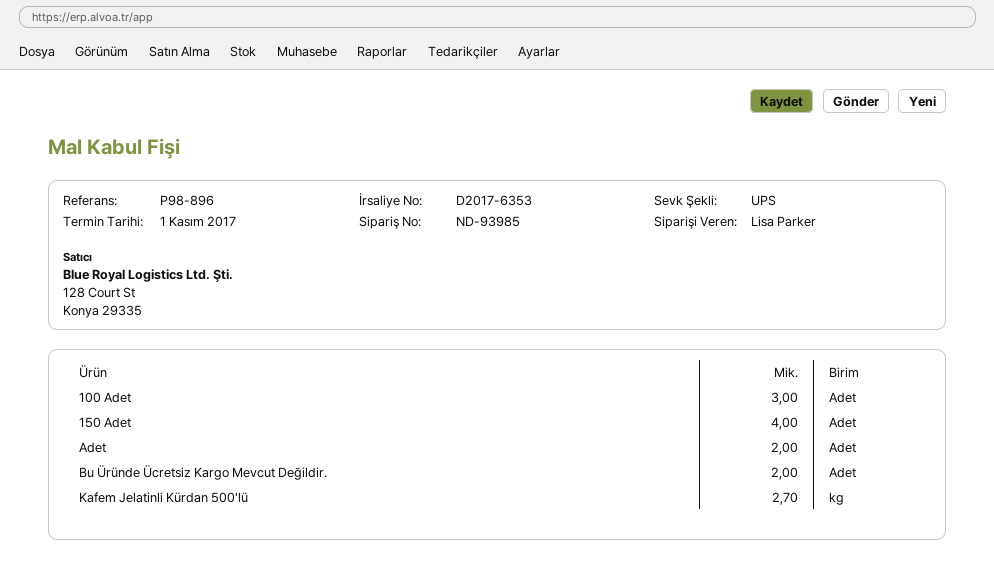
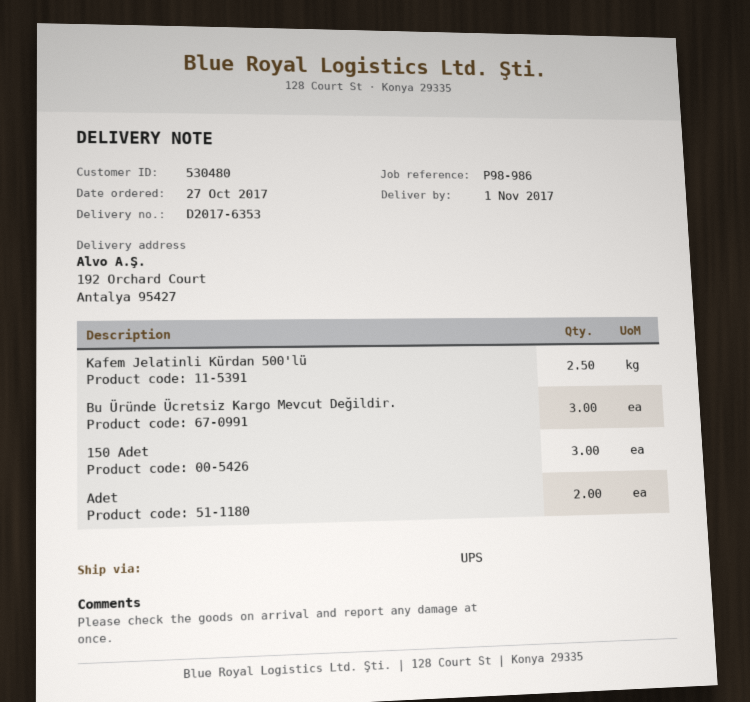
reference: P98-896 -> P98-986
100 Adet: 3 -> none
150 Adet: 4 -> 3
Bu Üründe Ücretsiz Kargo Mevcut Değildir.: 2 -> 3
Kafem Jelatinli Kürdan 500'lü: 2.7 -> 2.5

